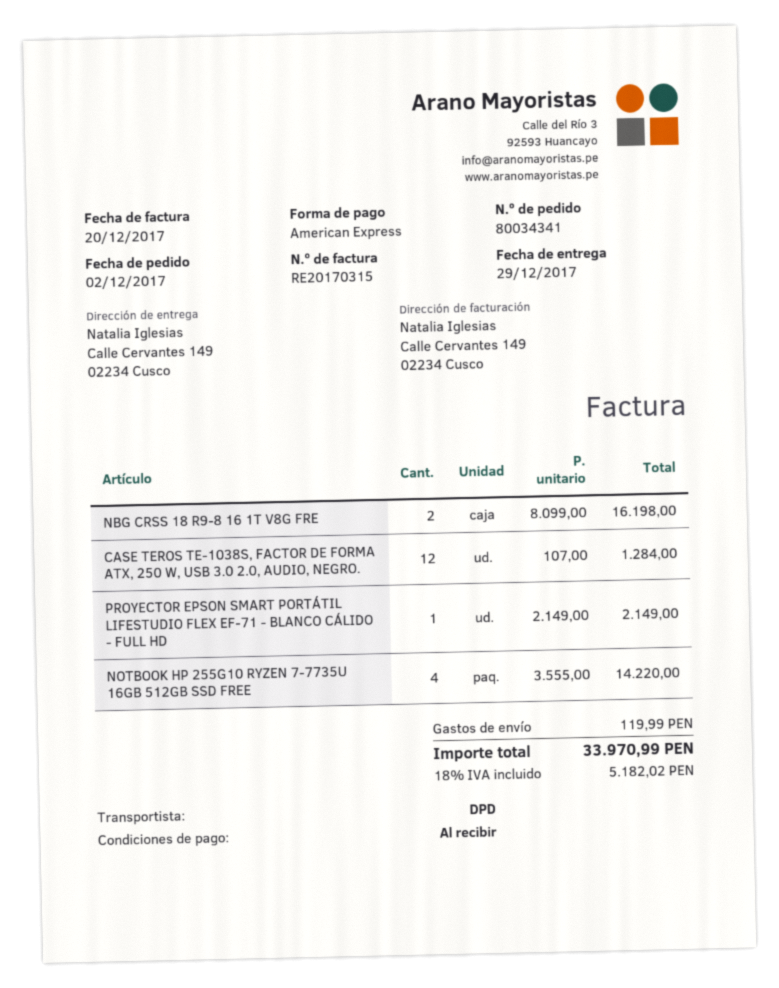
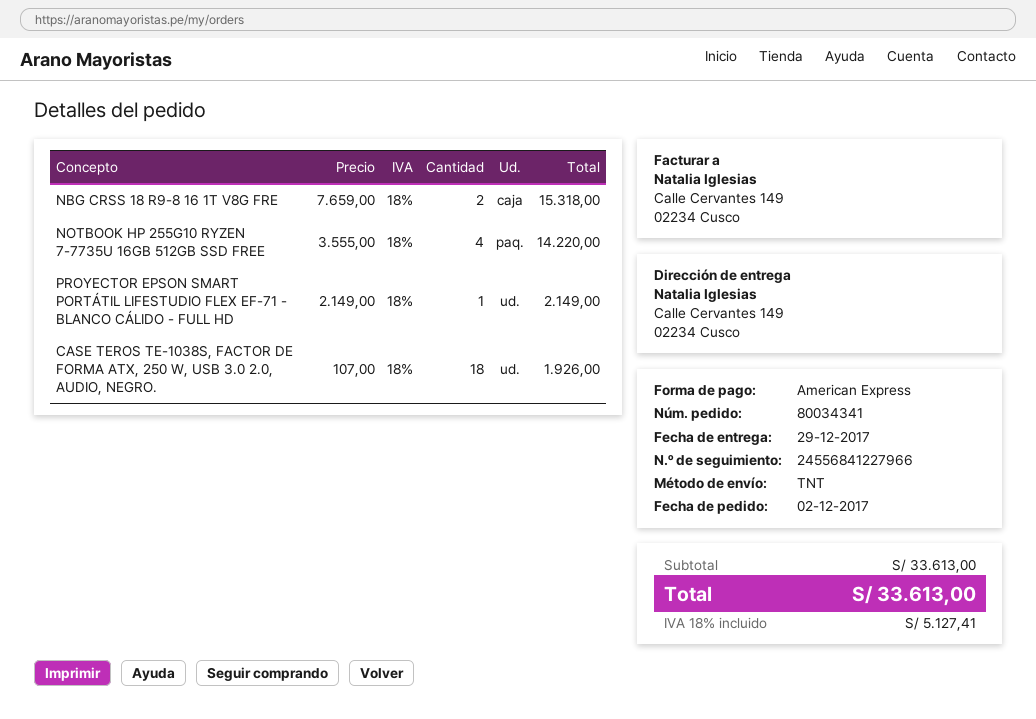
shipping method: DPD -> TNT
NBG CRSS 18 R9-8 16 1T V8G FRE: 2 x 8099.00 = 16198.00 -> 2 x 7659.00 = 15318.00
CASE TEROS TE-1038S, FACTOR DE FORMA ATX, 250 W, USB 3.0 2.0, AUDIO, NEGRO.: 12 x 107.00 = 1284.00 -> 18 x 107.00 = 1926.00
shipping: 119.99 -> none
tax: 18% = 5182.02 -> 18% = 5127.41
total: 33970.99 -> 33613.00

